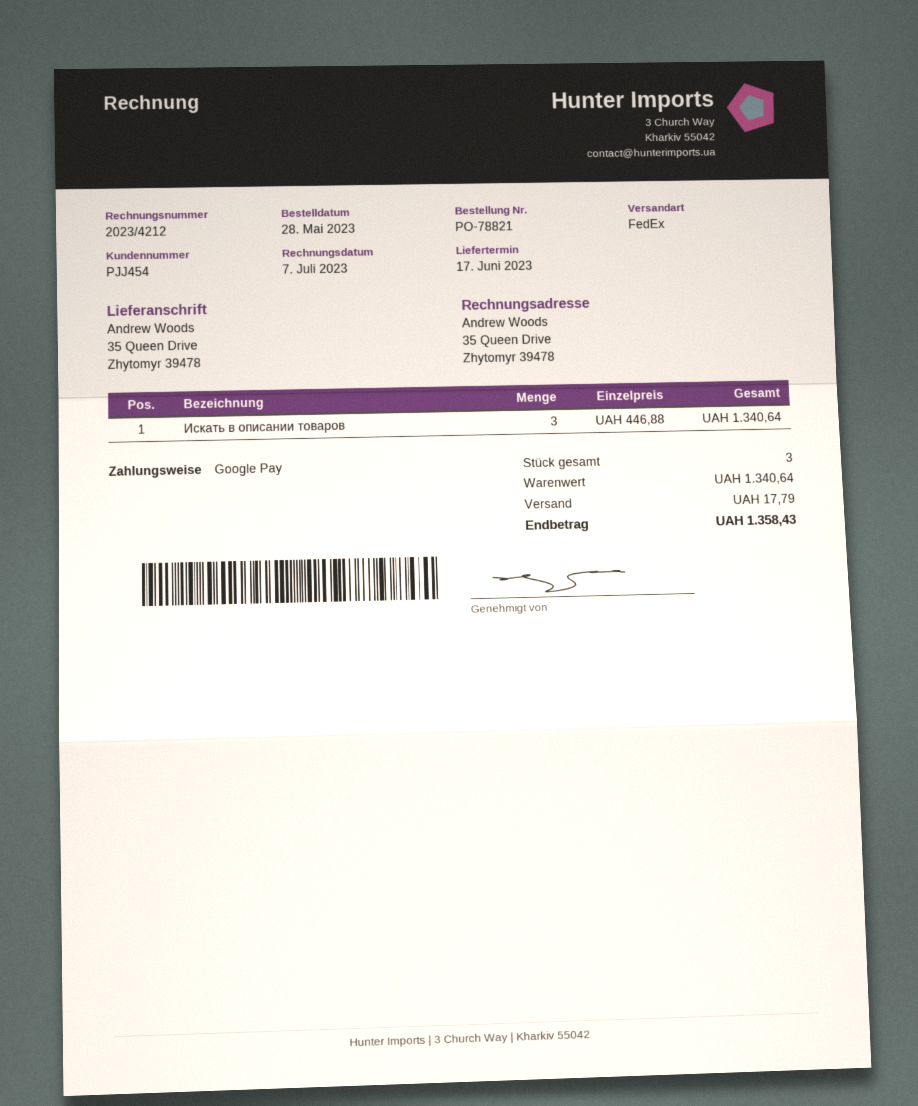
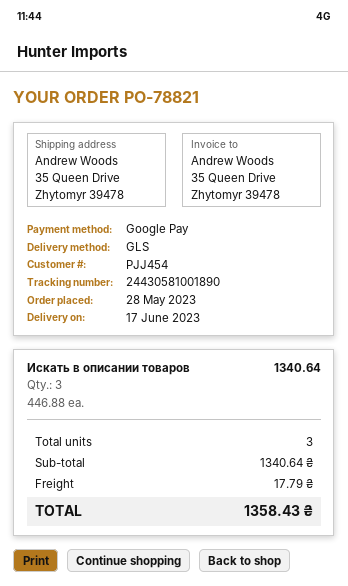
shipping method: FedEx -> GLS

